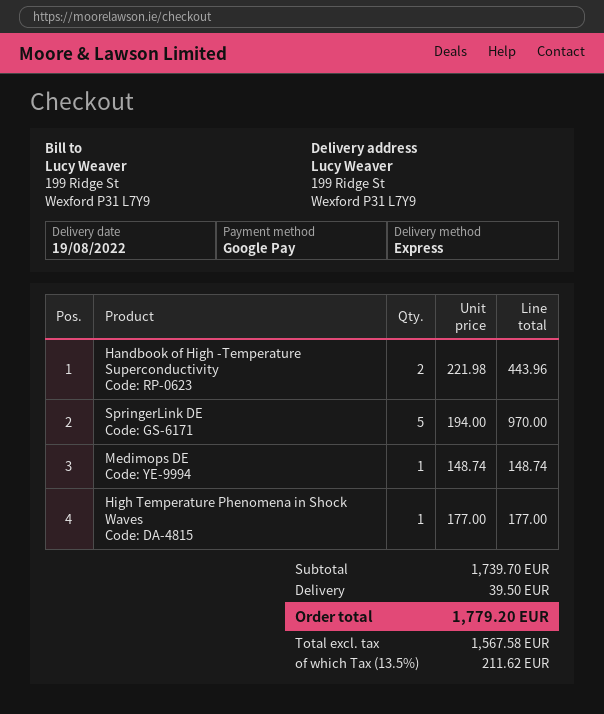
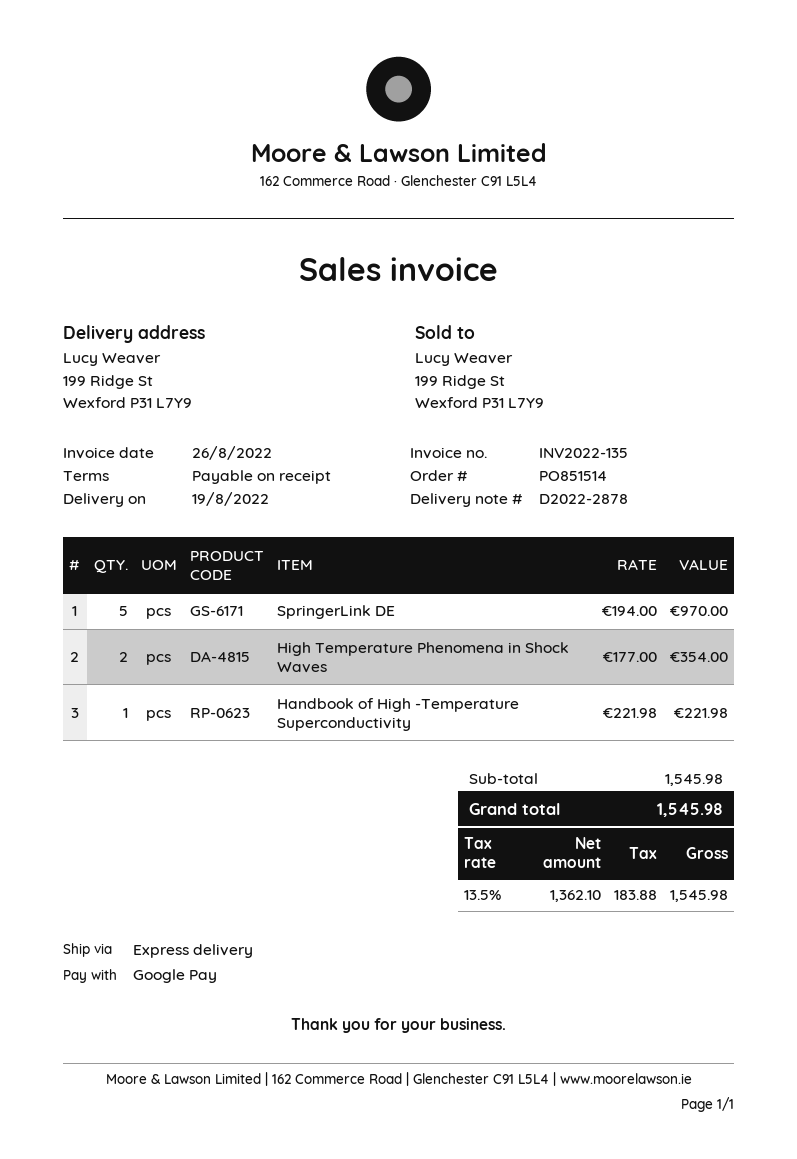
Handbook of High -Temperature Superconductivity: 2 x 221.98 = 443.96 -> 1 x 221.98 = 221.98
Medimops DE: 1 x 148.74 = 148.74 -> none
High Temperature Phenomena in Shock Waves: 1 x 177.00 = 177.00 -> 2 x 177.00 = 354.00
subtotal: 1739.70 -> 1545.98
shipping: 39.50 -> none
net: 1567.58 -> 1362.10
tax: 13.5% = 211.62 -> 13.5% = 183.88
total: 1779.20 -> 1545.98

